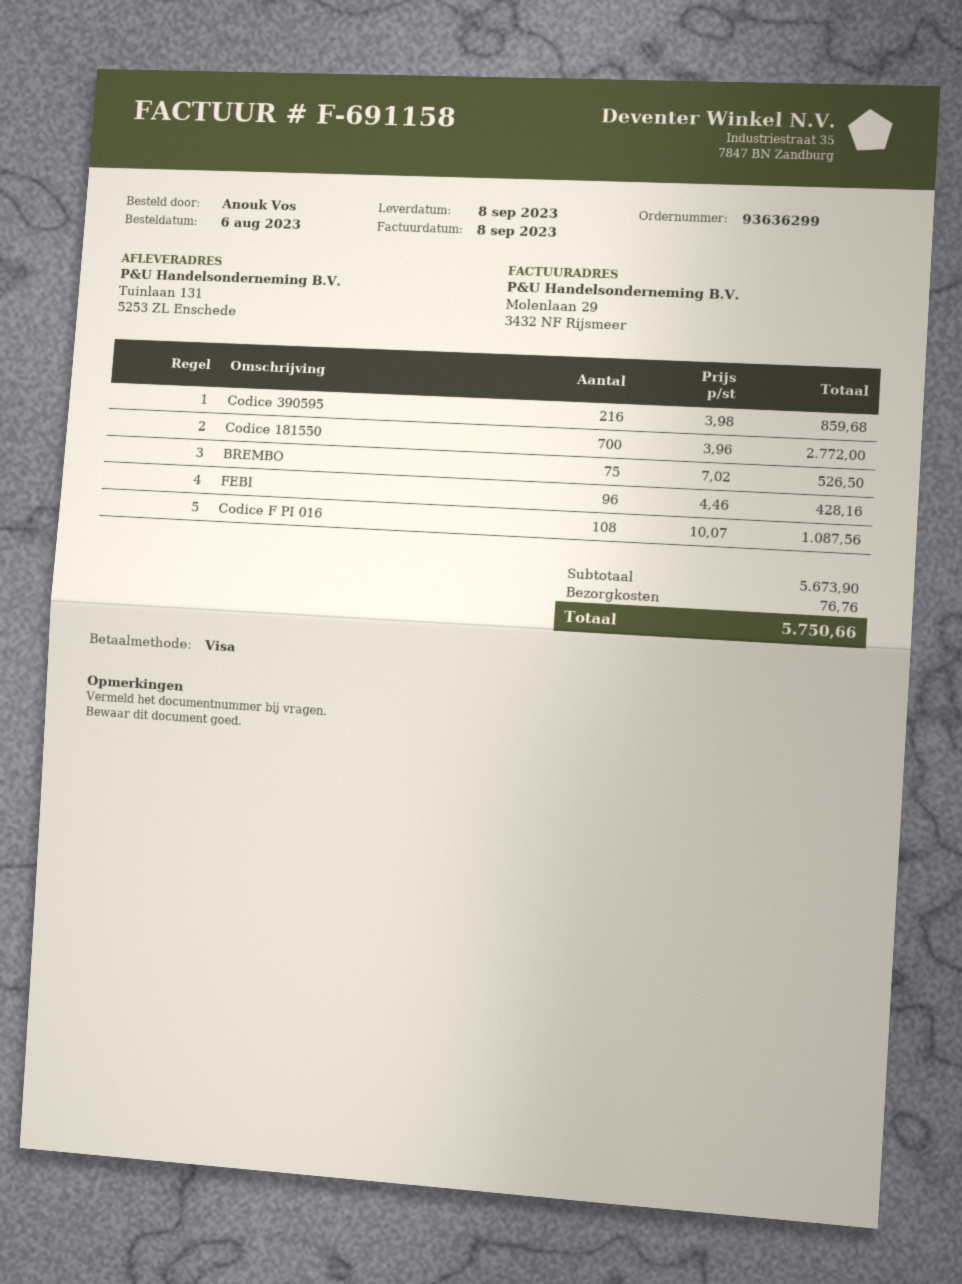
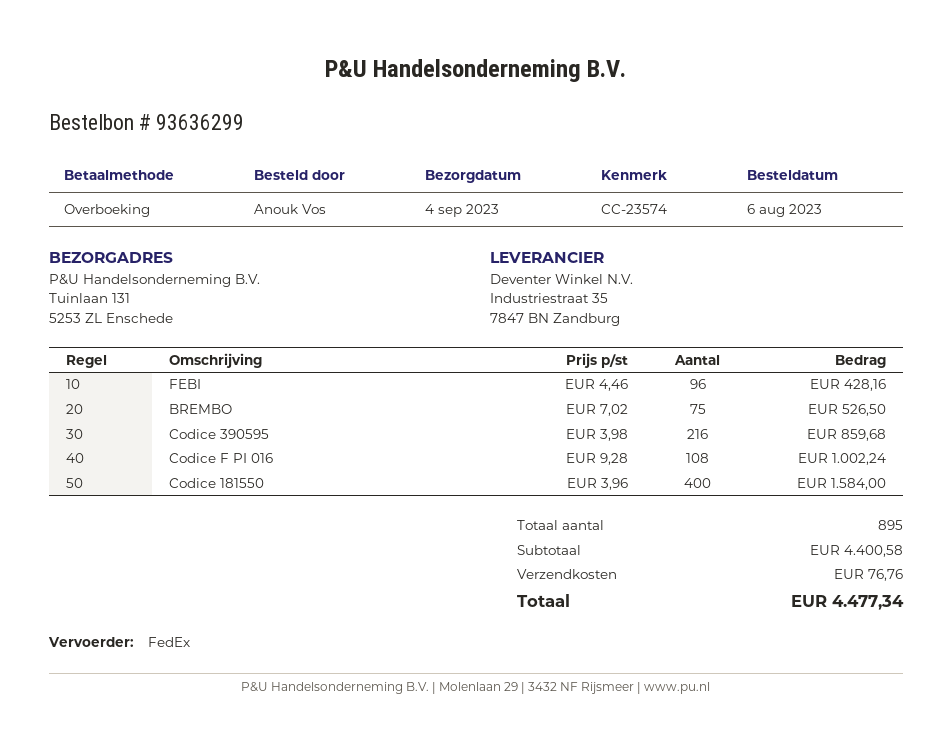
delivery date: 2023-09-08 -> 2023-09-04
payment method: Visa -> bank transfer
Codice 181550: 700 x 3.96 = 2772.00 -> 400 x 3.96 = 1584.00
Codice F PI 016: 108 x 10.07 = 1087.56 -> 108 x 9.28 = 1002.24
subtotal: 5673.90 -> 4400.58
total: 5750.66 -> 4477.34

